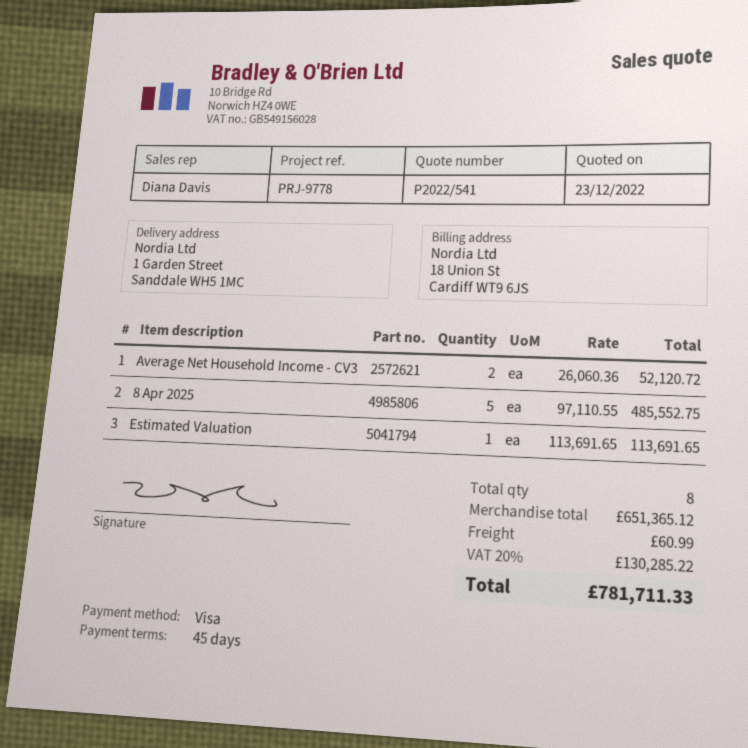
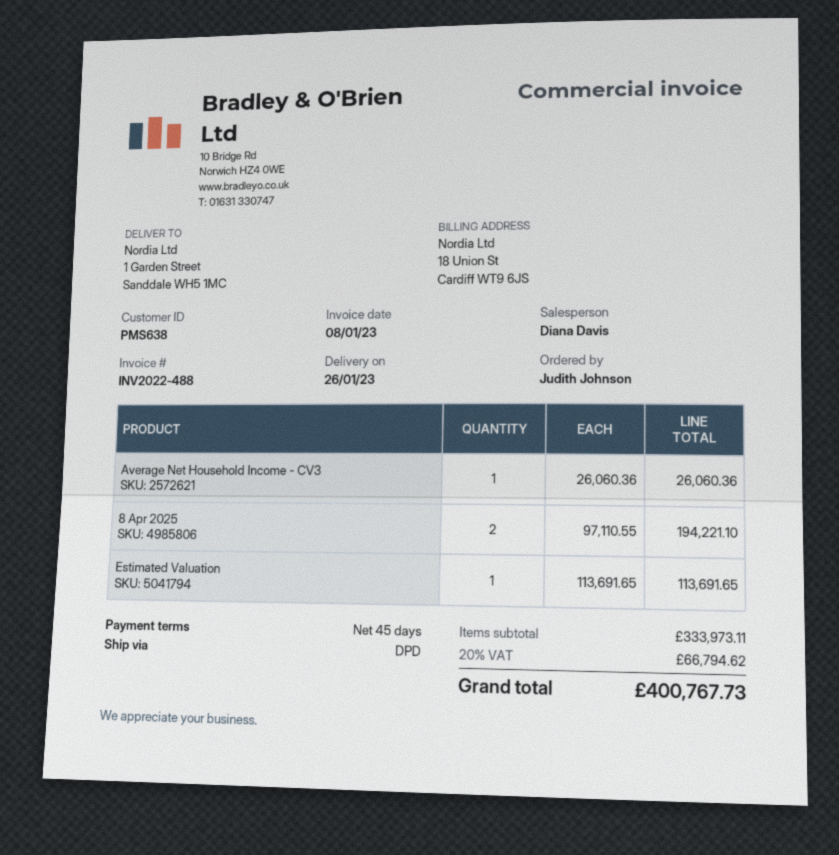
Average Net Household Income - CV3: 2 x 26060.36 = 52120.72 -> 1 x 26060.36 = 26060.36
8 Apr 2025: 5 x 97110.55 = 485552.75 -> 2 x 97110.55 = 194221.10
subtotal: 651365.12 -> 333973.11
shipping: 60.99 -> none
tax: 20% = 130285.22 -> 20% = 66794.62
total: 781711.33 -> 400767.73

